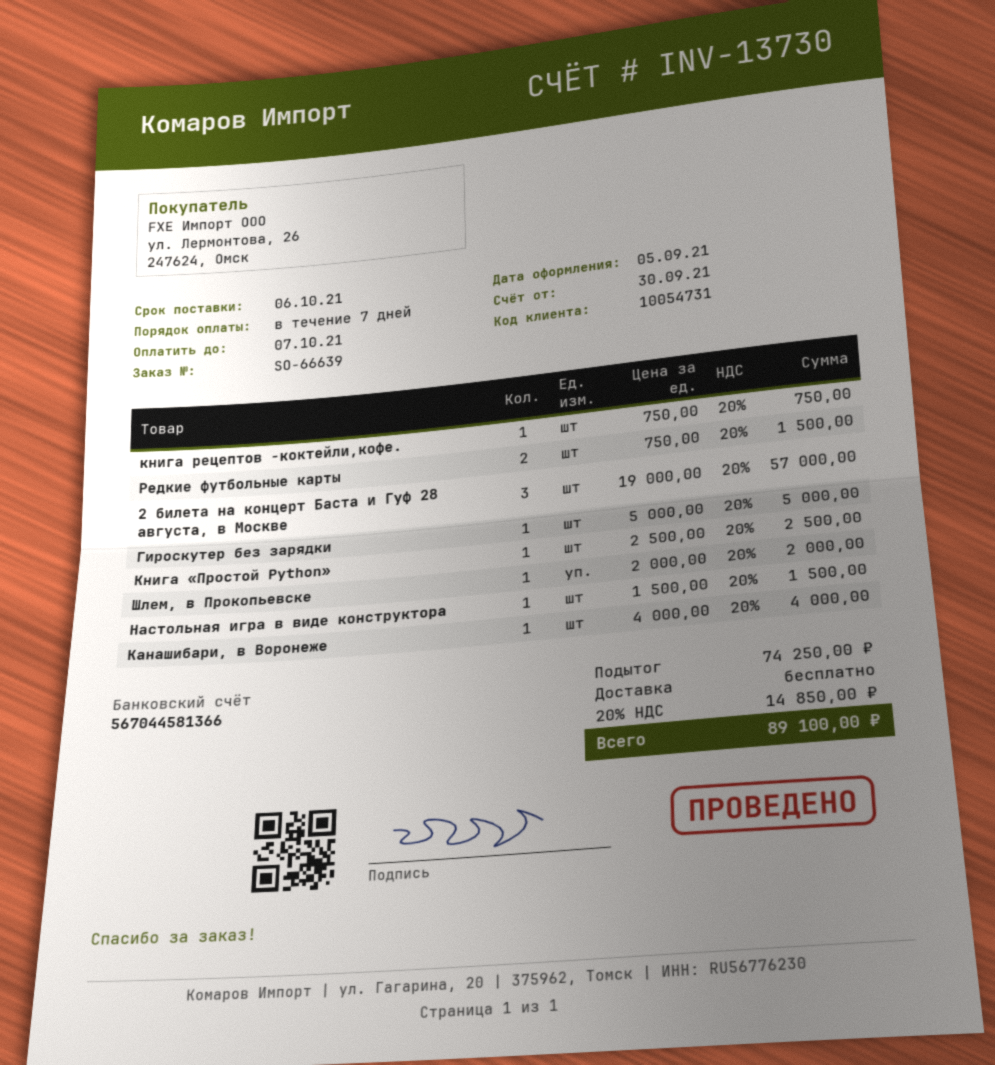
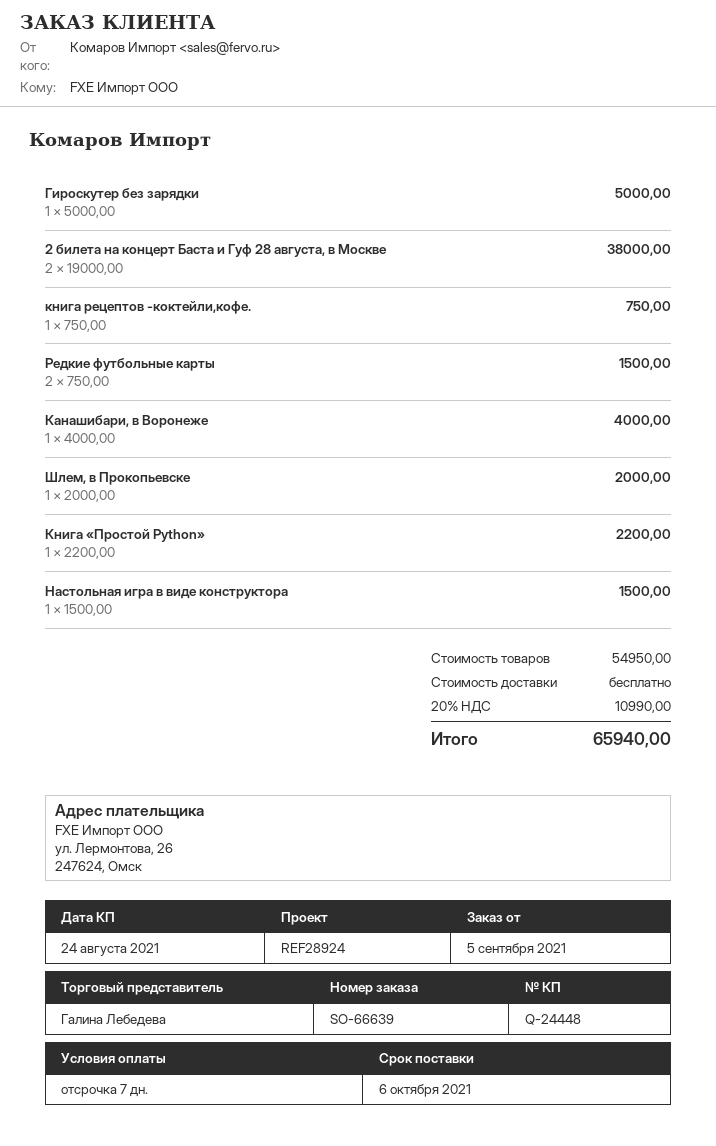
2 билета на концерт Баста и Гуф 28 августа, в Москве: 3 x 19000.00 = 57000.00 -> 2 x 19000.00 = 38000.00
Книга «Простой Python»: 1 x 2500.00 = 2500.00 -> 1 x 2200.00 = 2200.00
subtotal: 74250.00 -> 54950.00
tax: 20% = 14850.00 -> 20% = 10990.00
total: 89100.00 -> 65940.00

